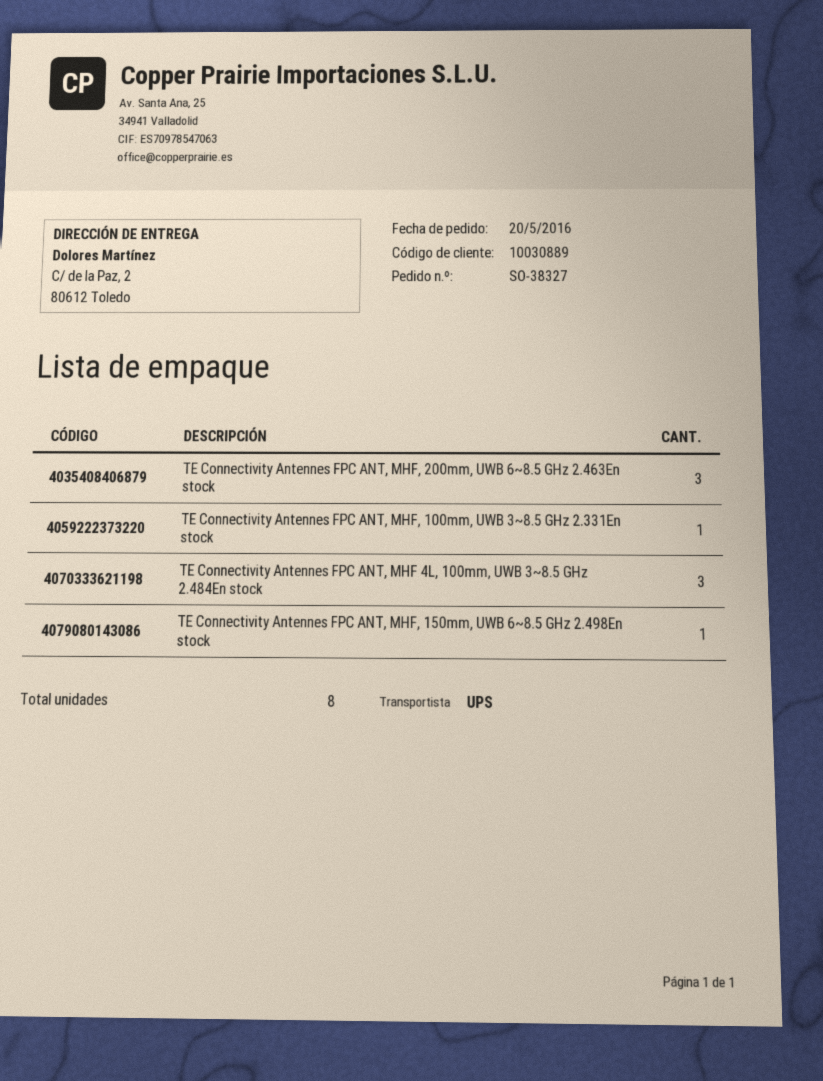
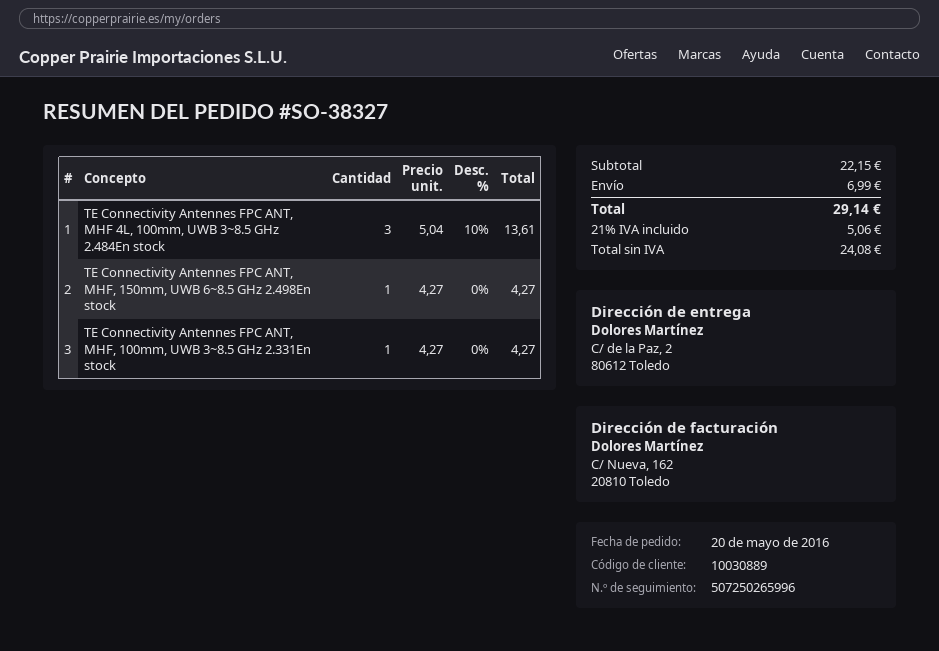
TE Connectivity Antennes FPC ANT, MHF, 200mm, UWB 6~8.5 GHz 2.463En stock: 3 -> none

